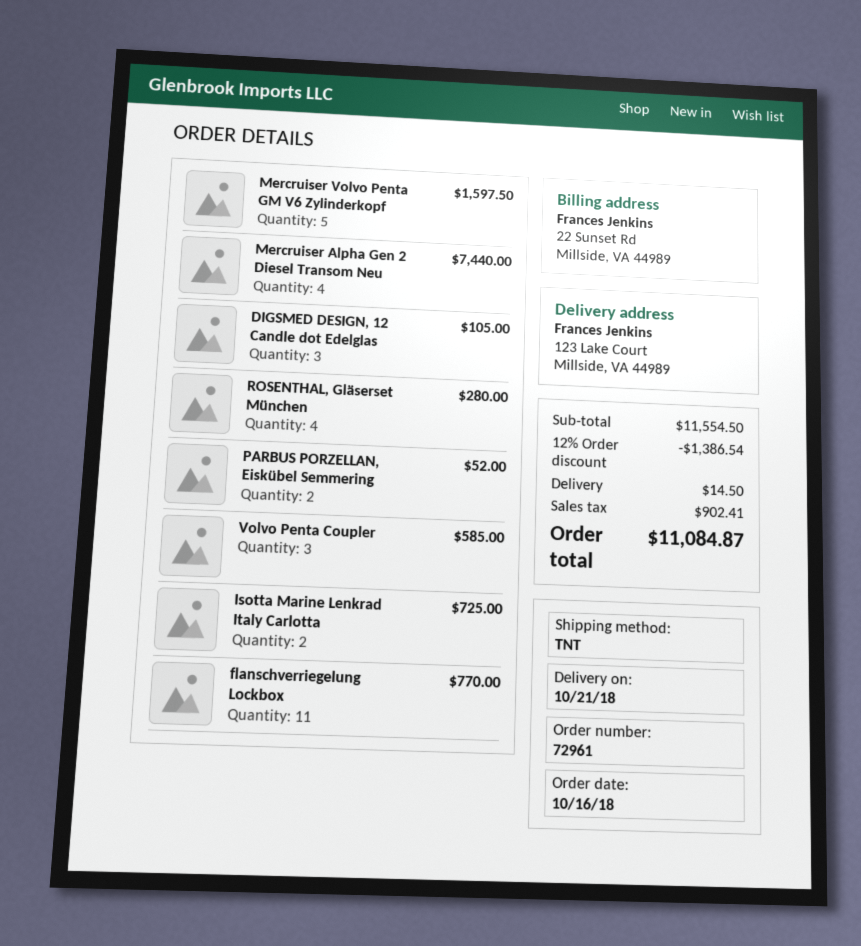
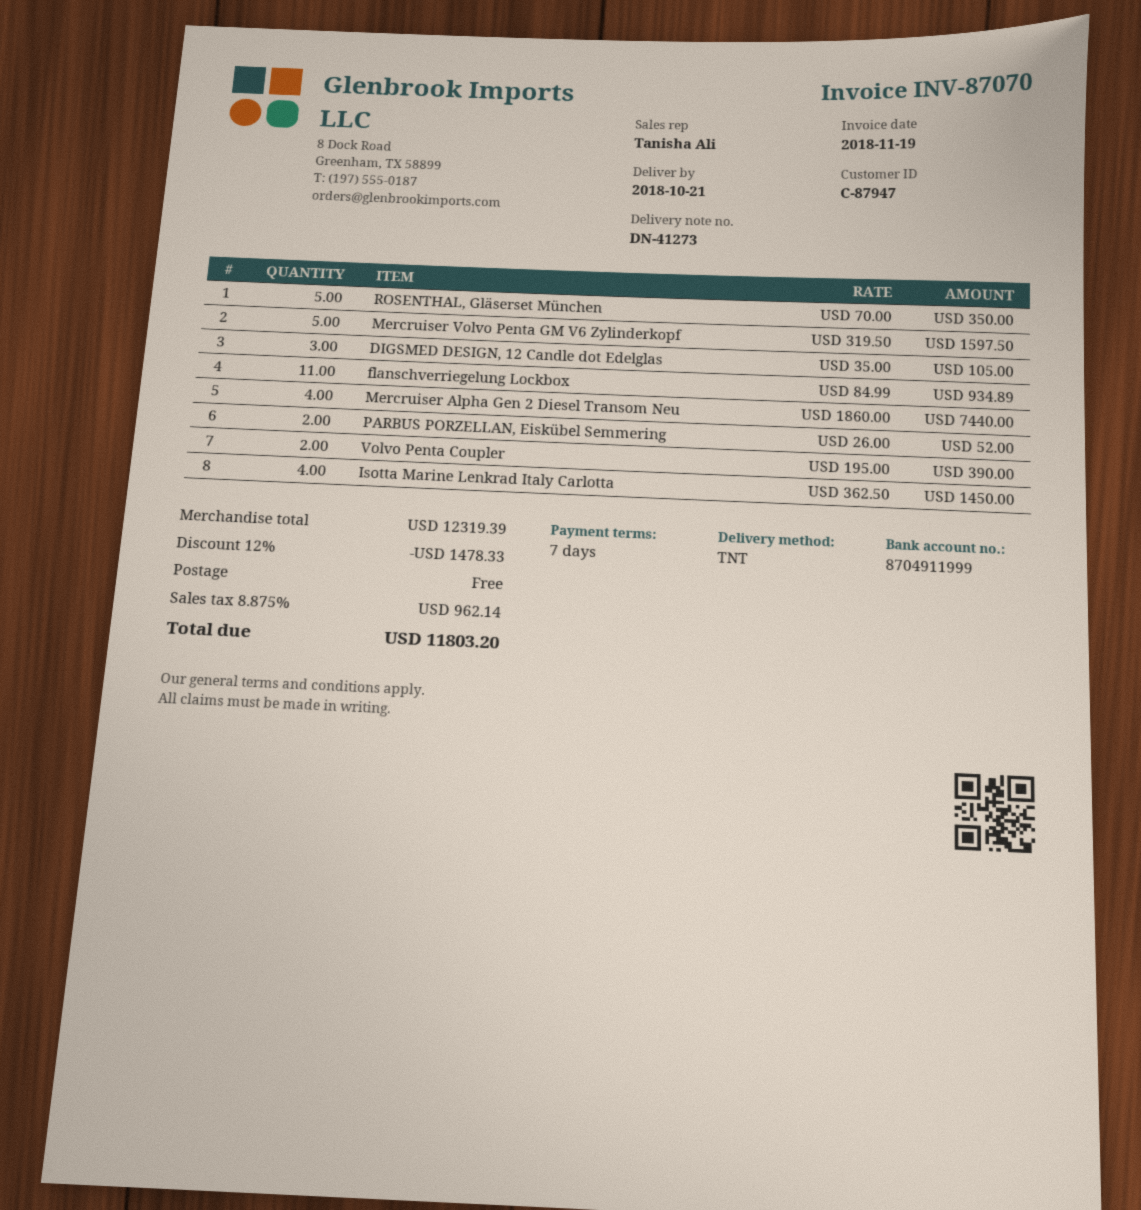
ROSENTHAL, Gläserset München: 4 for 280.00 -> 5 for 350.00
Volvo Penta Coupler: 3 for 585.00 -> 2 for 390.00
Isotta Marine Lenkrad Italy Carlotta: 2 for 725.00 -> 4 for 1450.00
flanschverriegelung Lockbox: 11 for 770.00 -> 11 for 934.89
subtotal: 11554.50 -> 12319.39
discount: 12% = 1386.54 -> 12% = 1478.33
shipping: 14.50 -> 0.00
tax: 902.41 -> 962.14
total: 11084.87 -> 11803.20

